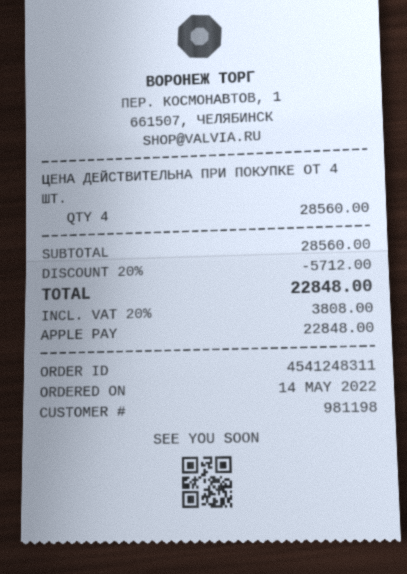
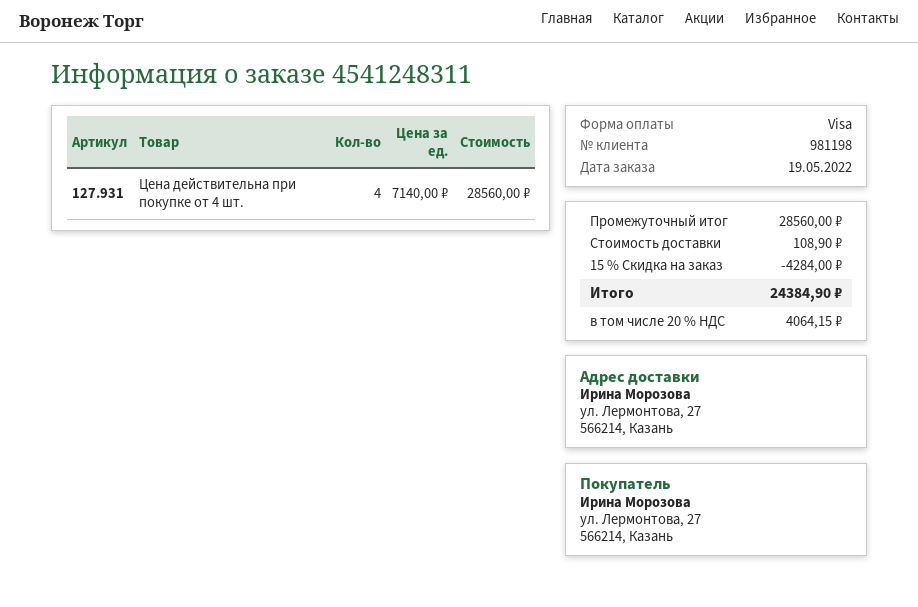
order date: 2022-05-14 -> 2022-05-19
payment method: Apple Pay -> Visa
discount: 20% = 5712.00 -> 15% = 4284.00
shipping: none -> 108.90
tax: 20% = 3808.00 -> 20% = 4064.15
total: 22848.00 -> 24384.90

